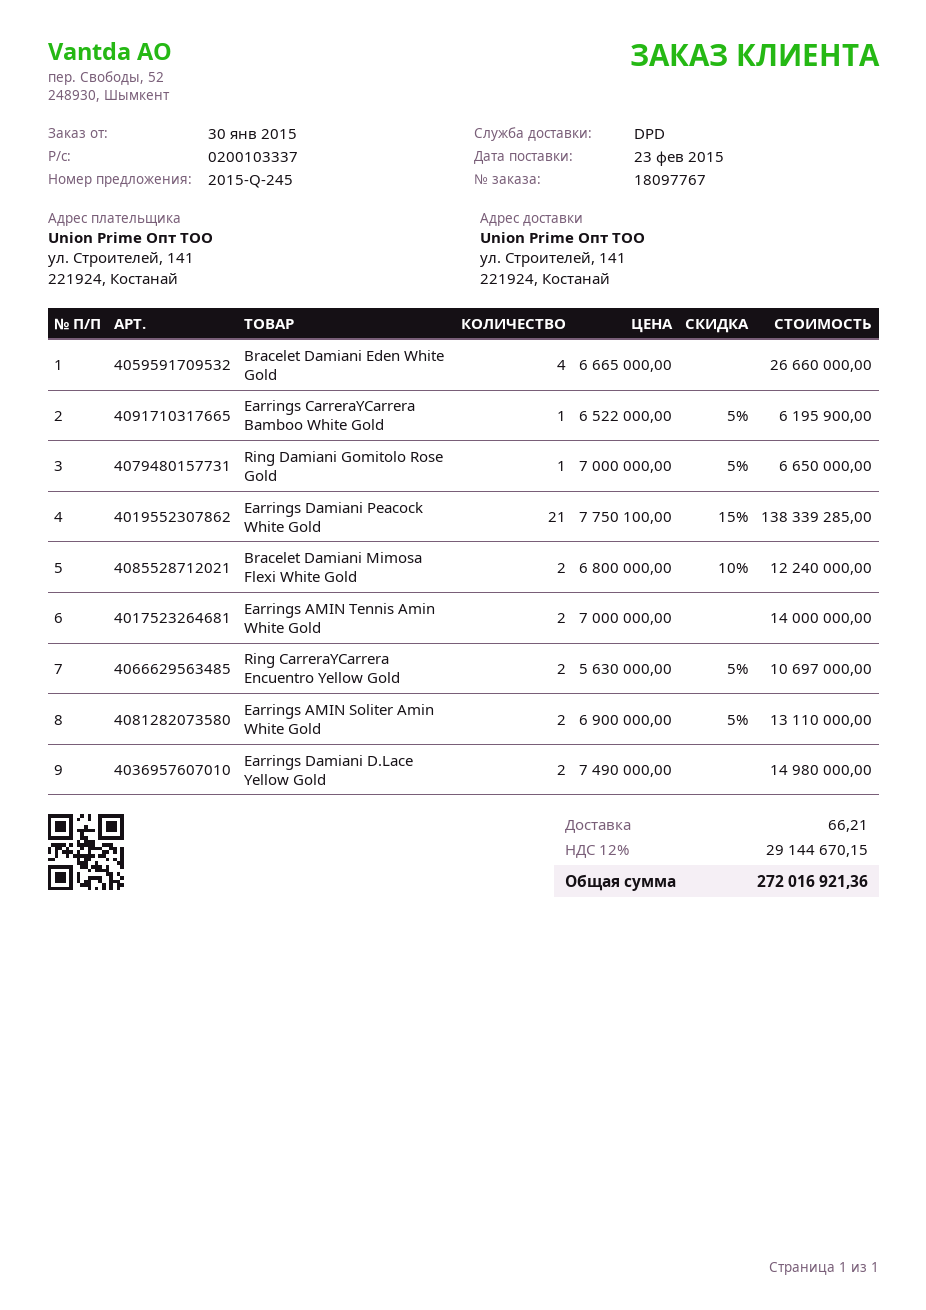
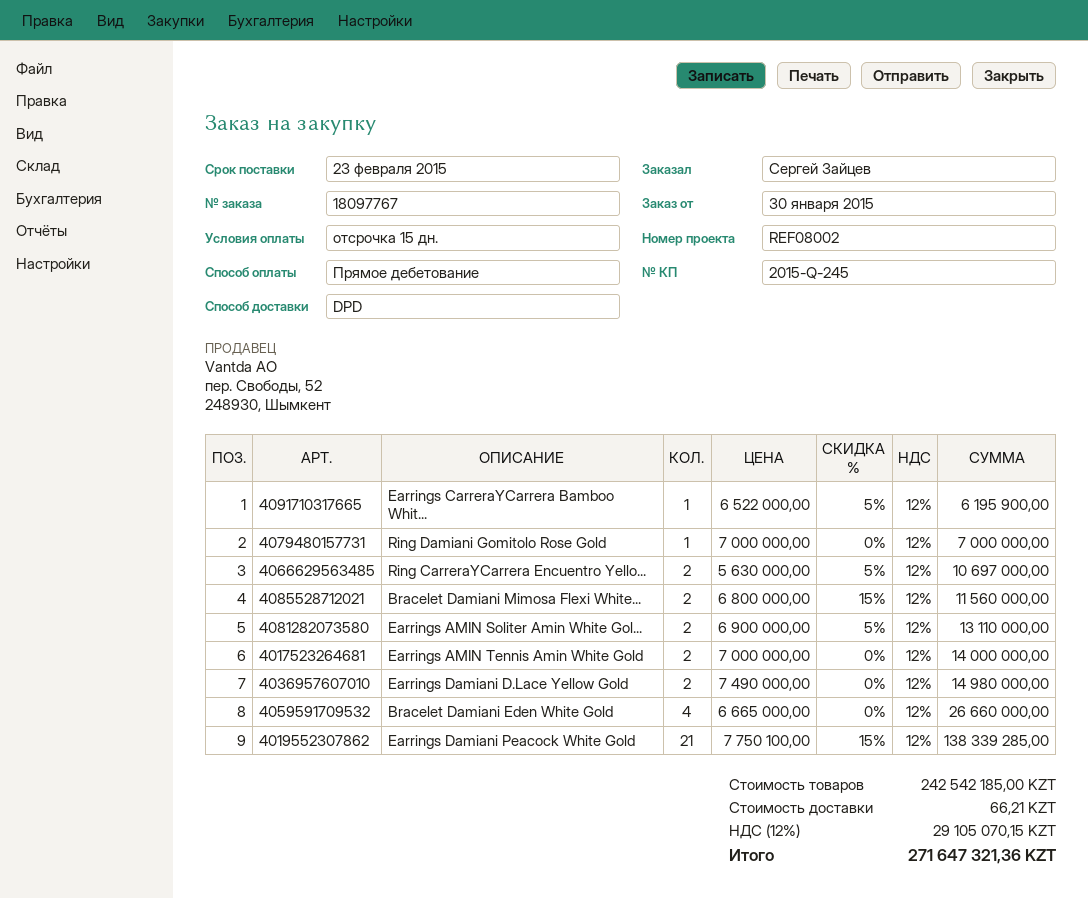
Ring Damiani Gomitolo Rose Gold: 1 x 7000000.00 - 5% = 6650000.00 -> 1 x 7000000.00 = 7000000.00
Bracelet Damiani Mimosa Flexi White Gold: 2 x 6800000.00 - 10% = 12240000.00 -> 2 x 6800000.00 - 15% = 11560000.00
tax: 12% = 29144670.15 -> 12% = 29105070.15
total: 272016921.36 -> 271647321.36

